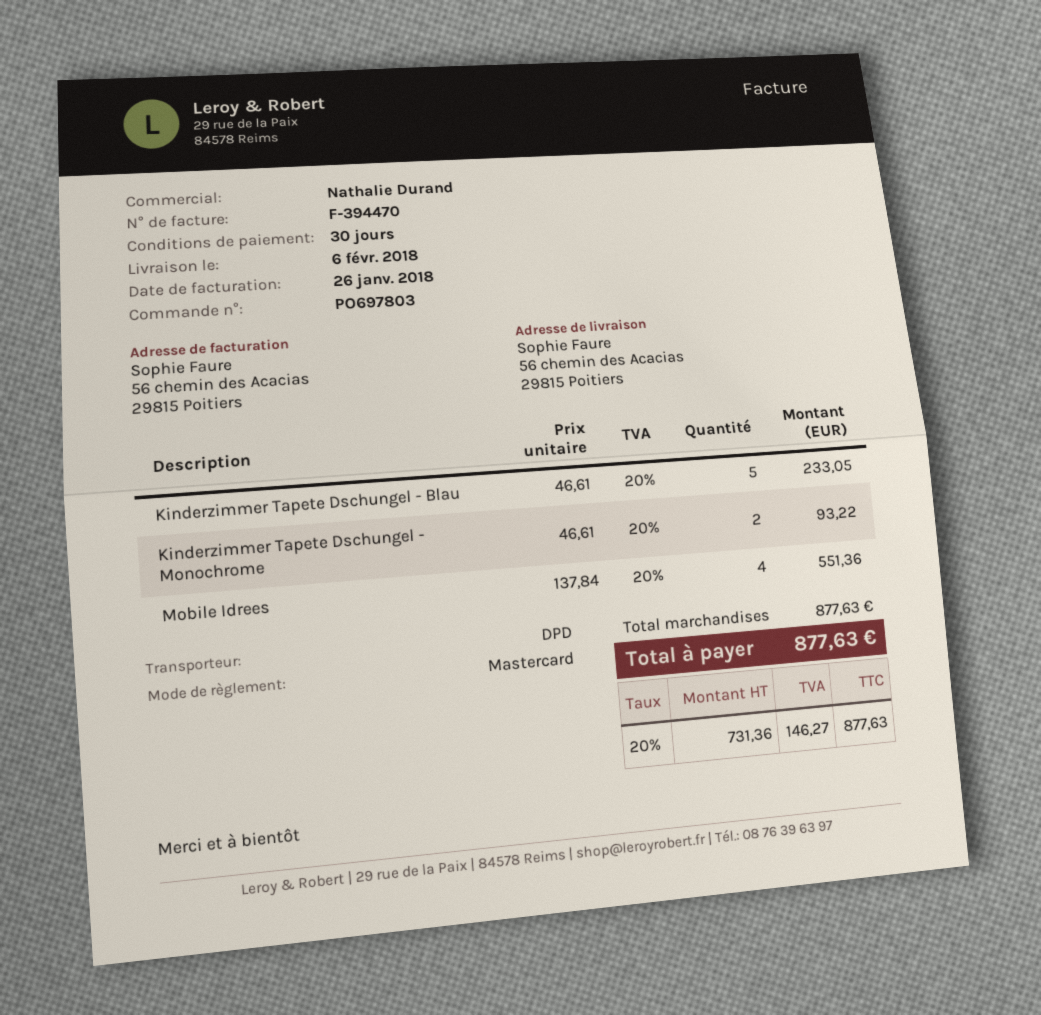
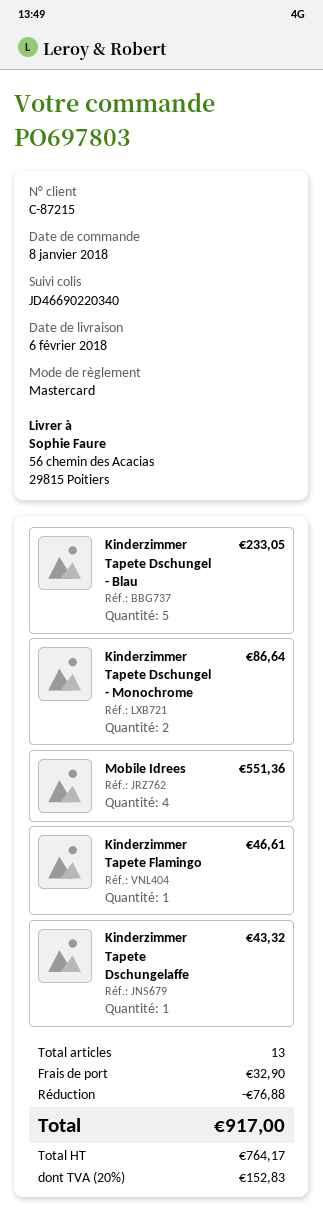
Kinderzimmer Tapete Dschungel - Monochrome: 2 for 93.22 -> 2 for 86.64
Kinderzimmer Tapete Flamingo: none -> 1 for 46.61
Kinderzimmer Tapete Dschungelaffe: none -> 1 for 43.32
discount: none -> 76.88
shipping: none -> 32.90
net: 731.36 -> 764.17
tax: 20% = 146.27 -> 20% = 152.83
total: 877.63 -> 917.00

